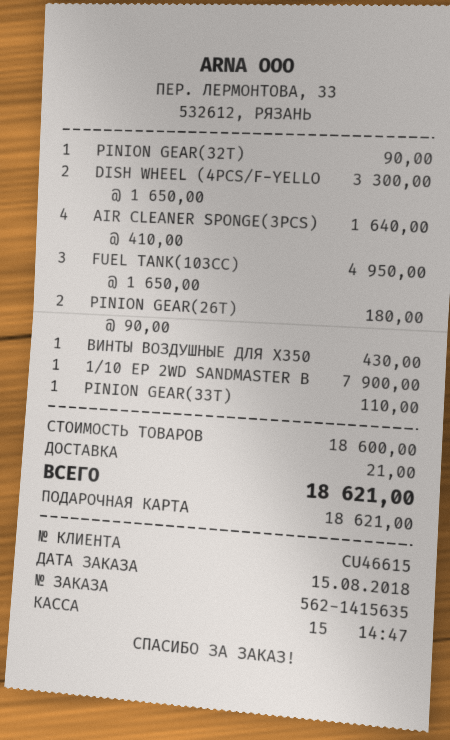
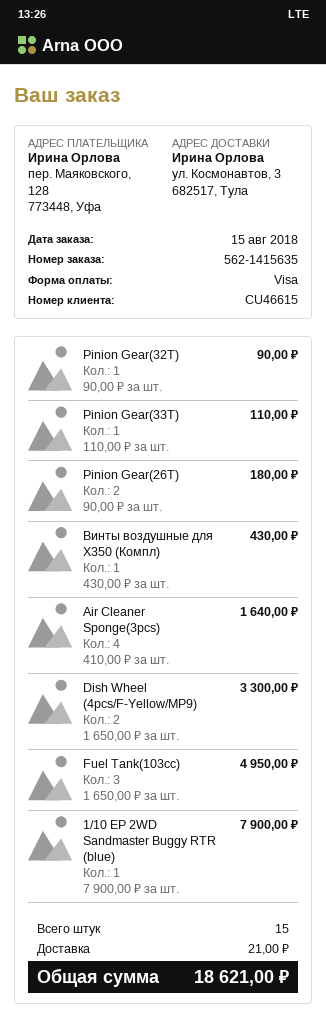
payment method: gift card -> Visa

